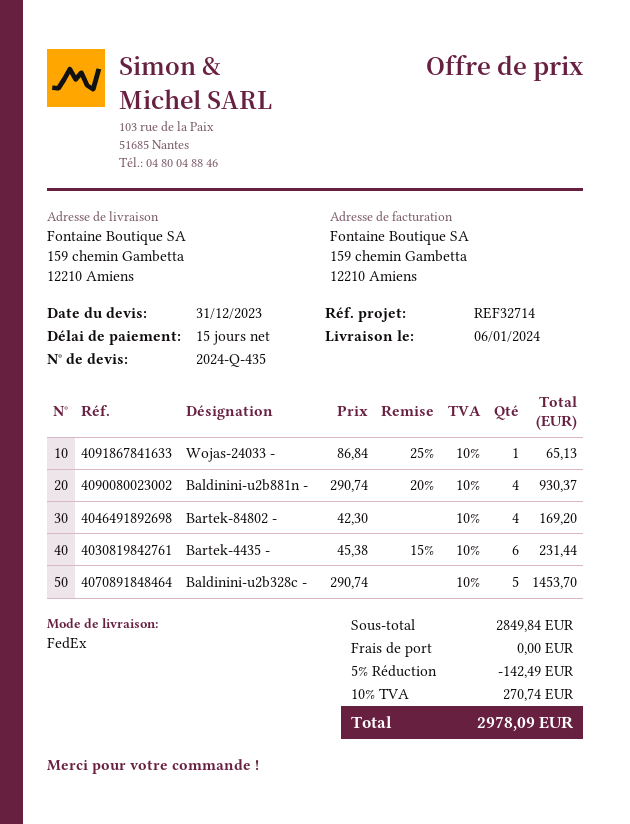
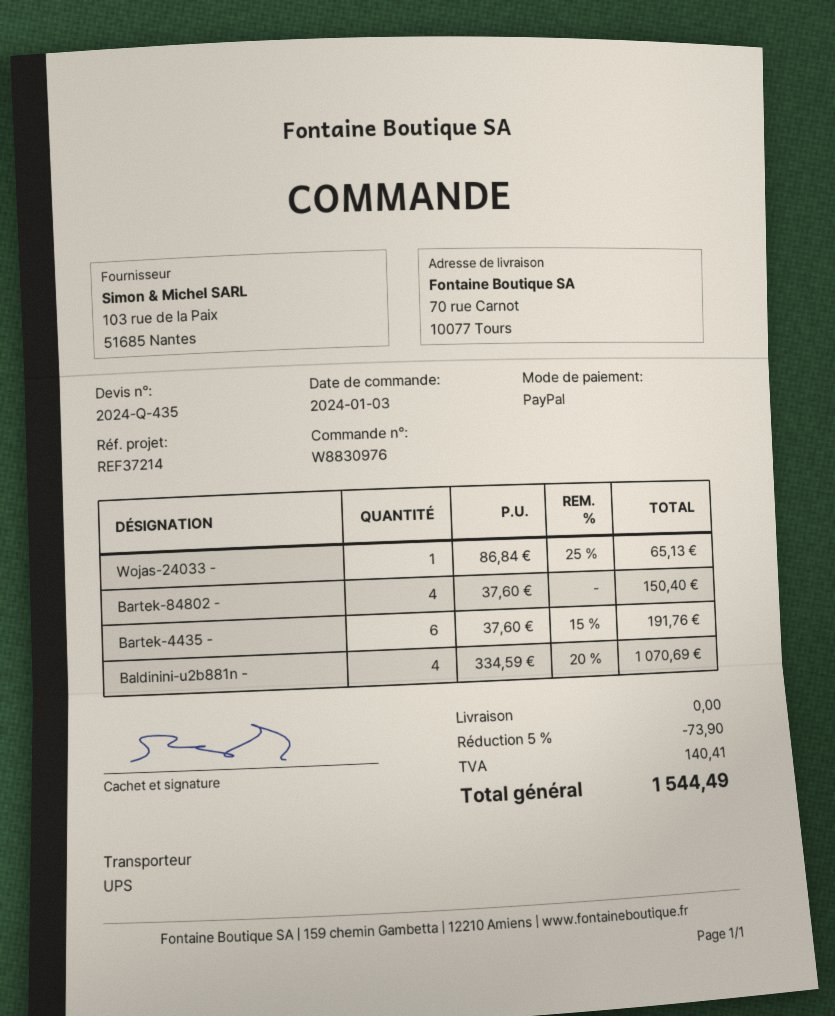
reference: REF32714 -> REF37214
shipping method: FedEx -> UPS
ship to: 159 chemin Gambetta, 12210 Amiens -> 70 rue Carnot, 10077 Tours
Baldinini-u2b881n -: 4 x 290.74 - 20% = 930.37 -> 4 x 334.59 - 20% = 1070.69
Bartek-84802 -: 4 x 42.30 = 169.20 -> 4 x 37.60 = 150.40
Bartek-4435 -: 6 x 45.38 - 15% = 231.44 -> 6 x 37.60 - 15% = 191.76
Baldinini-u2b328c -: 5 x 290.74 = 1453.70 -> none
discount: 5% = 142.49 -> 5% = 73.90
tax: 270.74 -> 140.41
total: 2978.09 -> 1544.49

